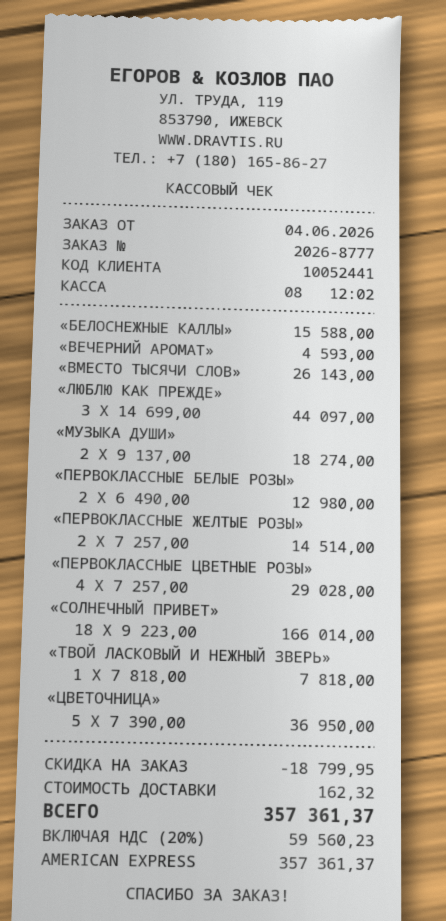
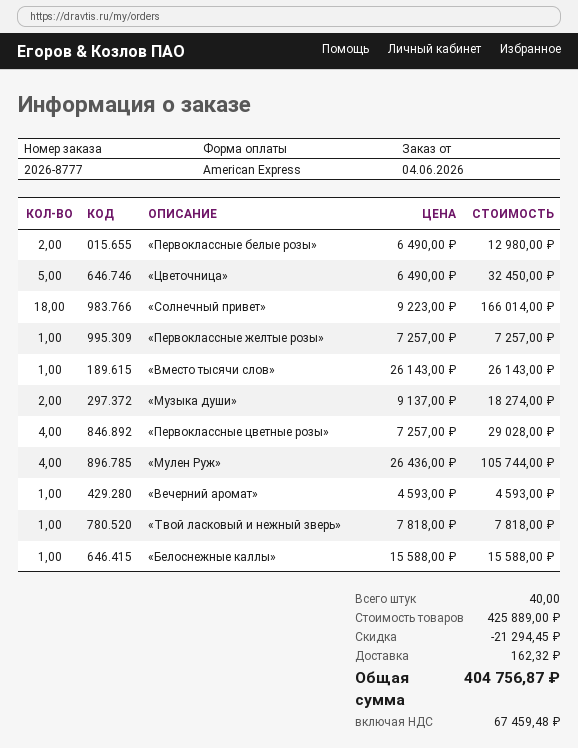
«ЛЮБЛЮ КАК ПРЕЖДЕ»: 3 x 14699.00 = 44097.00 -> none
«ПЕРВОКЛАССНЫЕ ЖЕЛТЫЕ РОЗЫ»: 2 x 7257.00 = 14514.00 -> 1 x 7257.00 = 7257.00
«ЦВЕТОЧНИЦА»: 5 x 7390.00 = 36950.00 -> 5 x 6490.00 = 32450.00
«Мулен Руж»: none -> 4 x 26436.00 = 105744.00
discount: 18799.95 -> 21294.45
tax: 59560.23 -> 67459.48
total: 357361.37 -> 404756.87

